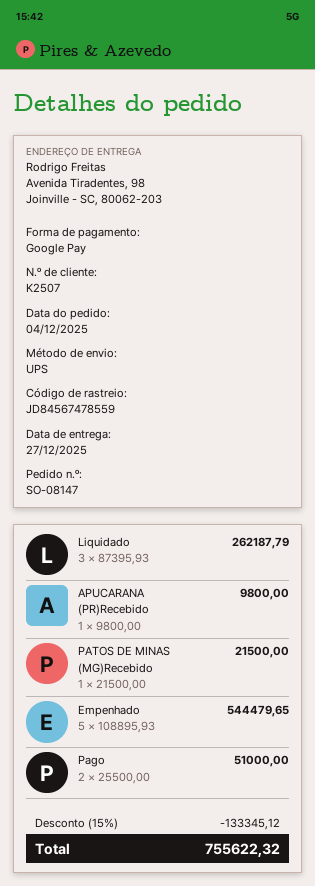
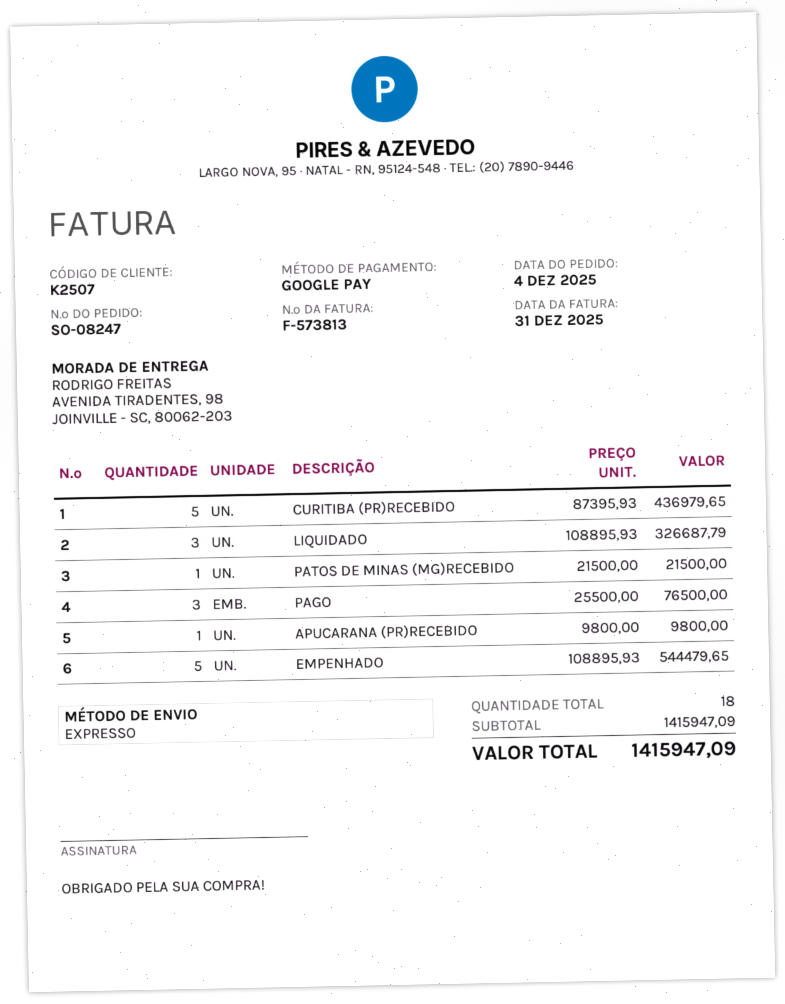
order number: SO-08147 -> SO-08247
shipping method: UPS -> express
Liquidado: 3 x 87395.93 = 262187.79 -> 3 x 108895.93 = 326687.79
Pago: 2 x 25500.00 = 51000.00 -> 3 x 25500.00 = 76500.00
CURITIBA (PR)RECEBIDO: none -> 5 x 87395.93 = 436979.65
discount: 15% = 133345.12 -> none
total: 755622.32 -> 1415947.09

